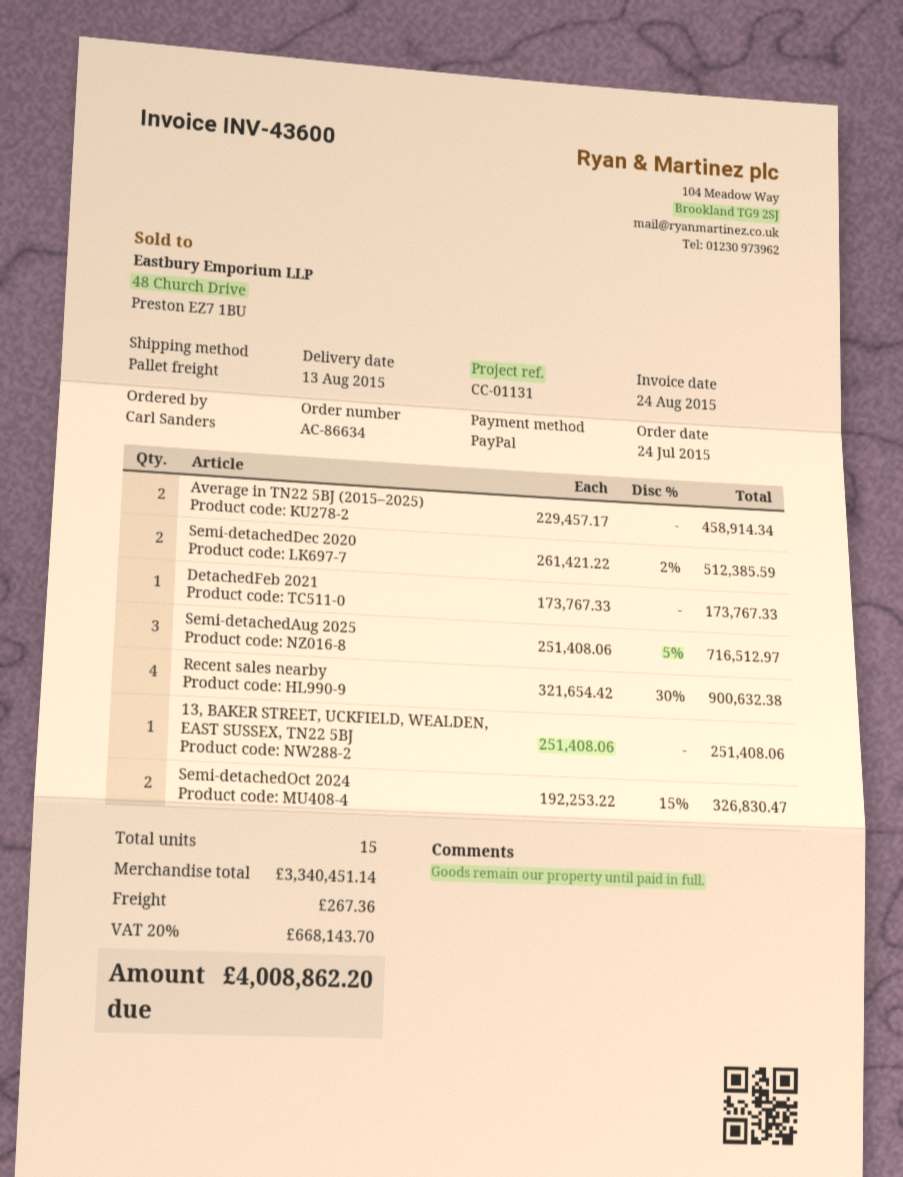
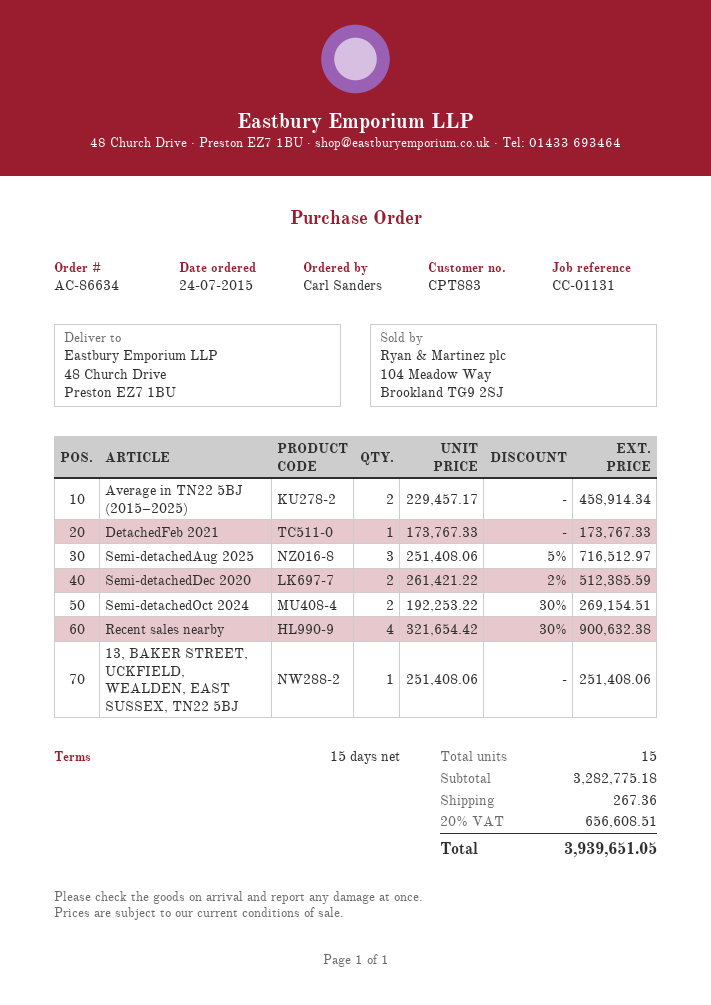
Semi-detachedOct 2024: 2 x 192253.22 - 15% = 326830.47 -> 2 x 192253.22 - 30% = 269154.51
subtotal: 3340451.14 -> 3282775.18
tax: 20% = 668143.70 -> 20% = 656608.51
total: 4008862.20 -> 3939651.05

